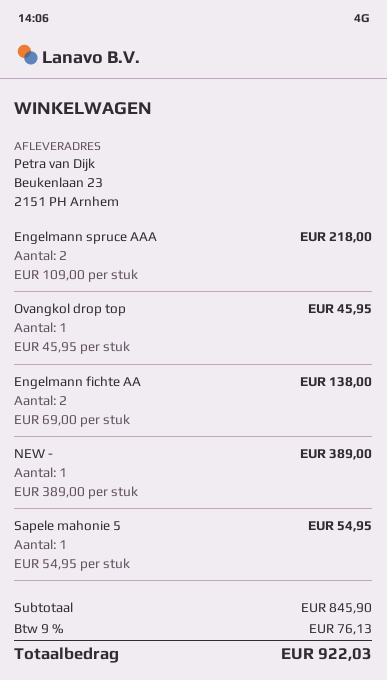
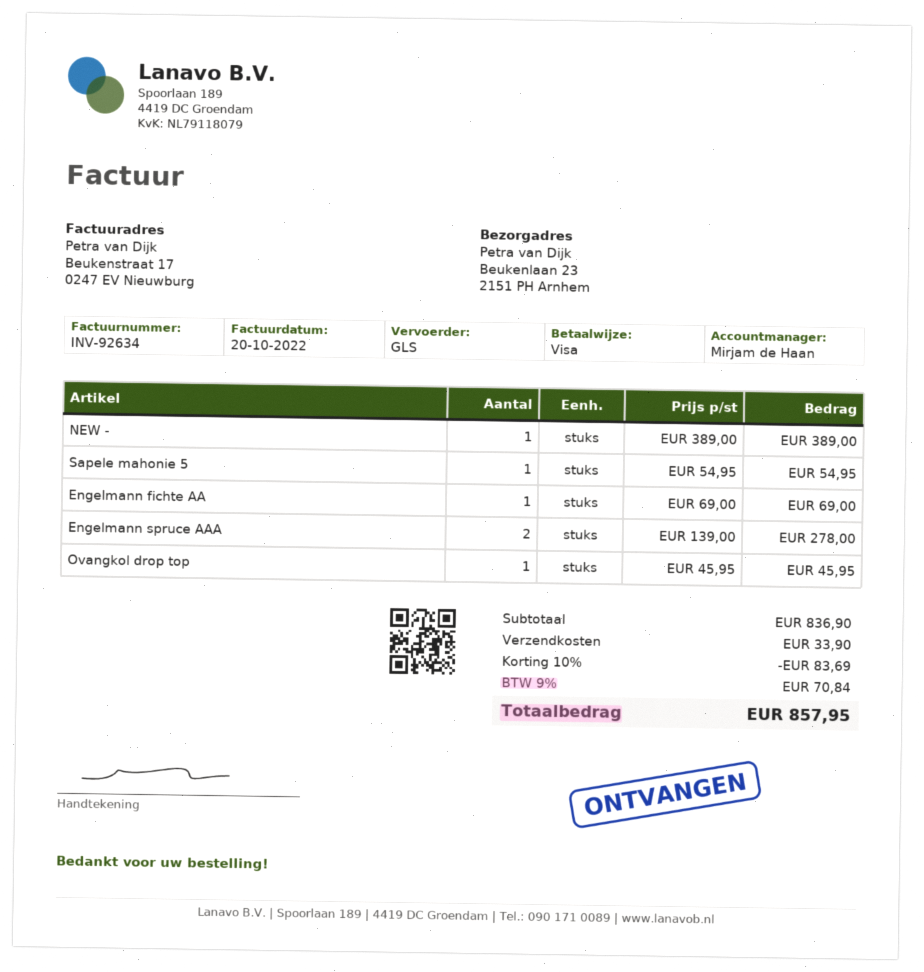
Engelmann spruce AAA: 2 x 109.00 = 218.00 -> 2 x 139.00 = 278.00
Engelmann fichte AA: 2 x 69.00 = 138.00 -> 1 x 69.00 = 69.00
subtotal: 845.90 -> 836.90
discount: none -> 10% = 83.69
shipping: none -> 33.90
tax: 9% = 76.13 -> 9% = 70.84
total: 922.03 -> 857.95

